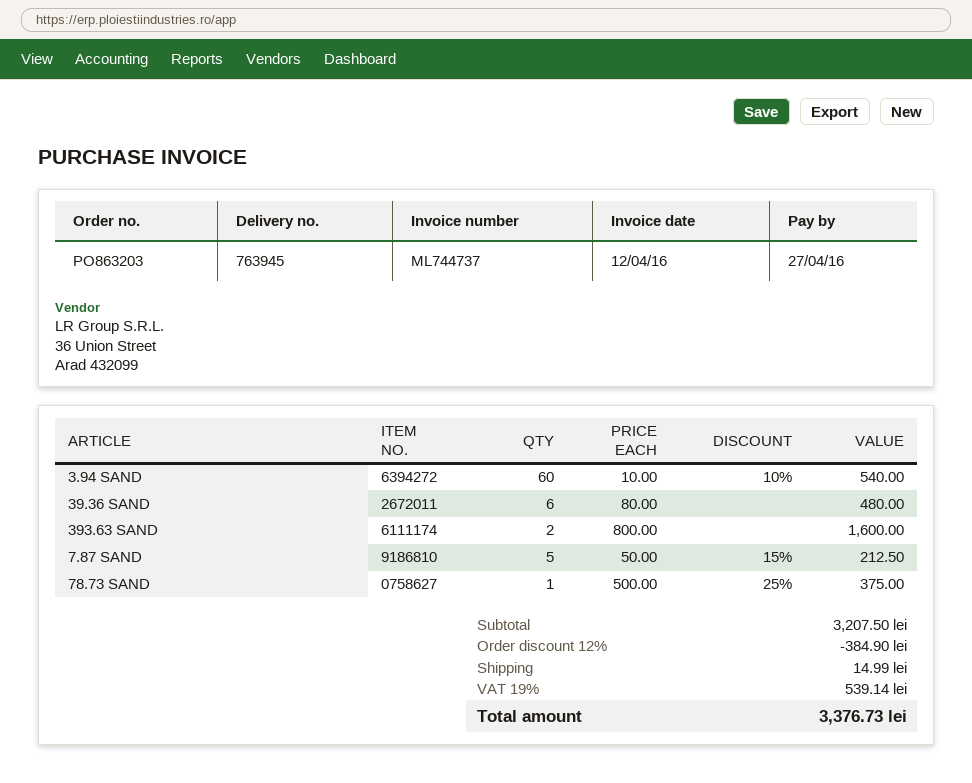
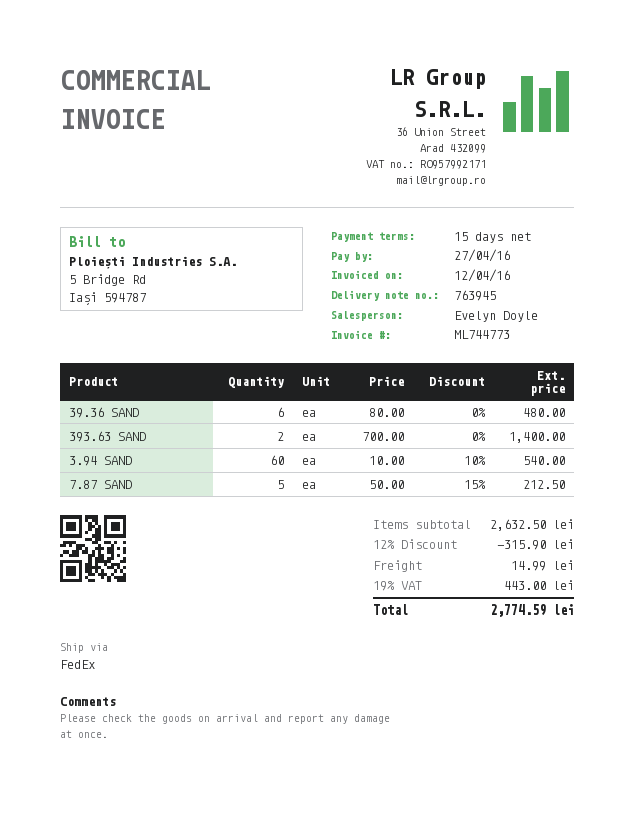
invoice number: ML744737 -> ML744773
393.63 SAND: 2 x 800.00 = 1600.00 -> 2 x 700.00 = 1400.00
78.73 SAND: 1 x 500.00 - 25% = 375.00 -> none
subtotal: 3207.50 -> 2632.50
discount: 12% = 384.90 -> 12% = 315.90
tax: 19% = 539.14 -> 19% = 443.00
total: 3376.73 -> 2774.59

